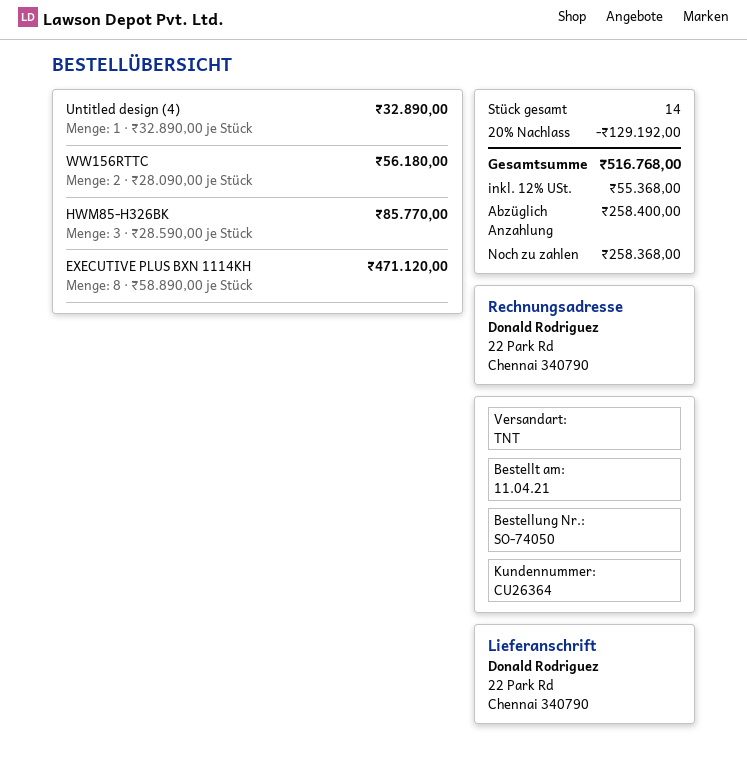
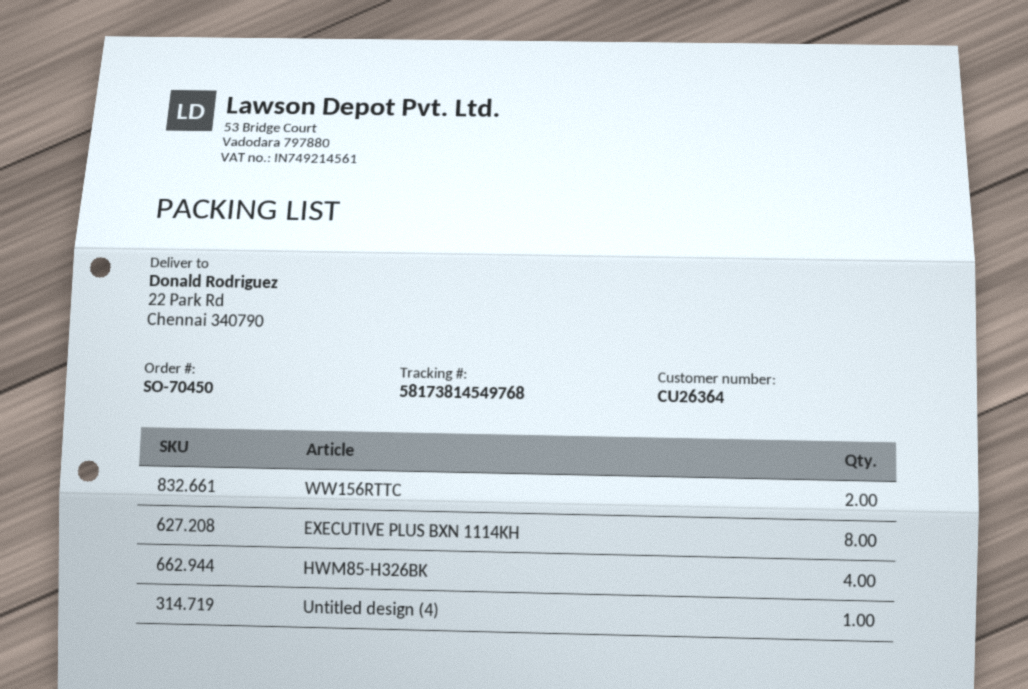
order number: SO-74050 -> SO-70450
HWM85-H326BK: 3 -> 4

